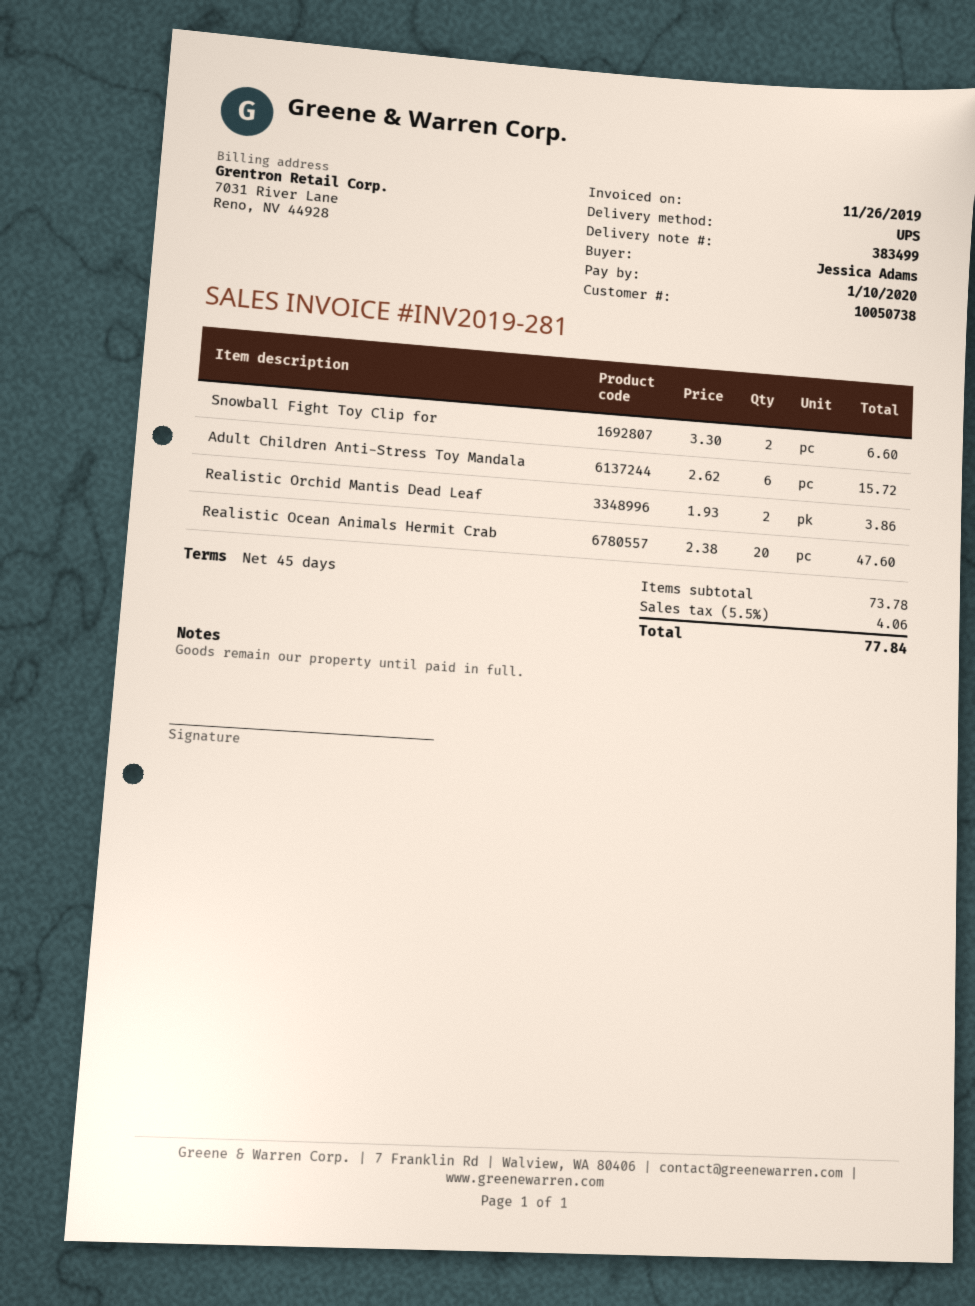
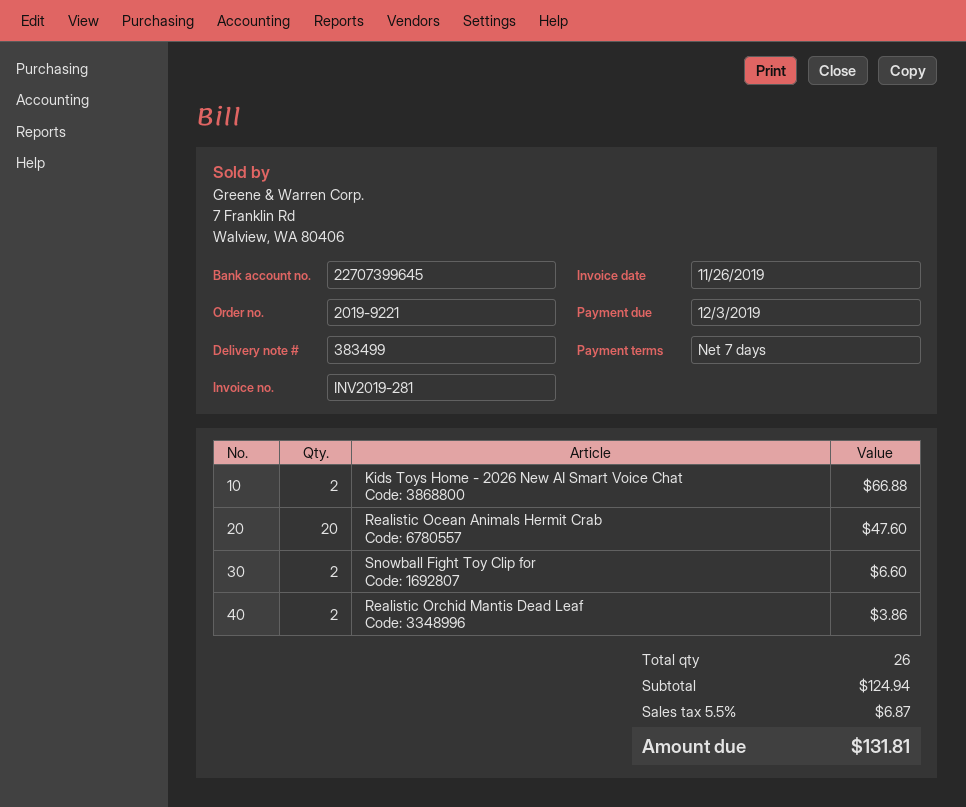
payment terms: 45 days -> 7 days
due date: 2020-01-10 -> 2019-12-03
Adult Children Anti-Stress Toy Mandala: 6 for 15.72 -> none
Kids Toys Home - 2026 New AI Smart Voice Chat: none -> 2 for 66.88
subtotal: 73.78 -> 124.94
tax: 5.5% = 4.06 -> 5.5% = 6.87
total: 77.84 -> 131.81

